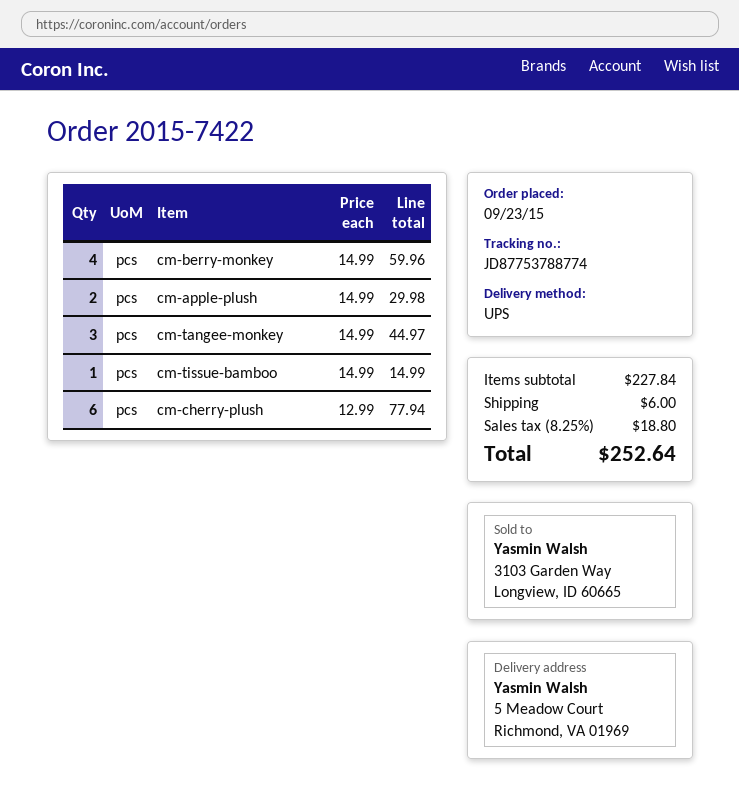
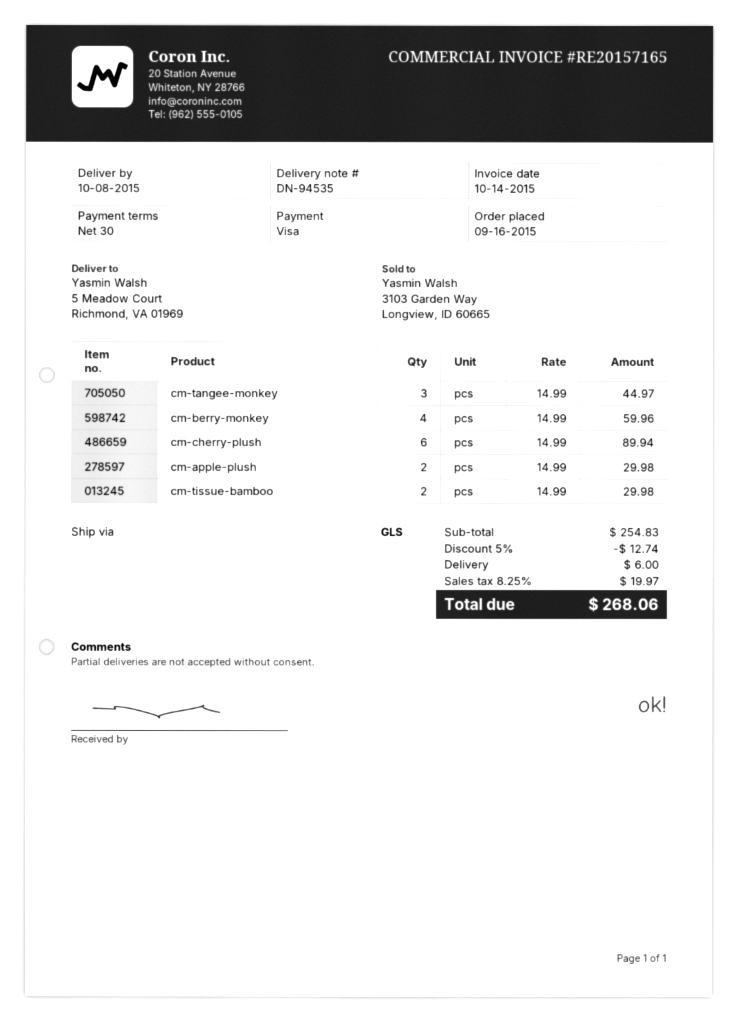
order date: 2015-09-23 -> 2015-09-16
shipping method: UPS -> GLS
cm-tissue-bamboo: 1 x 14.99 = 14.99 -> 2 x 14.99 = 29.98
cm-cherry-plush: 6 x 12.99 = 77.94 -> 6 x 14.99 = 89.94
subtotal: 227.84 -> 254.83
discount: none -> 5% = 12.74
tax: 8.25% = 18.80 -> 8.25% = 19.97
total: 252.64 -> 268.06

